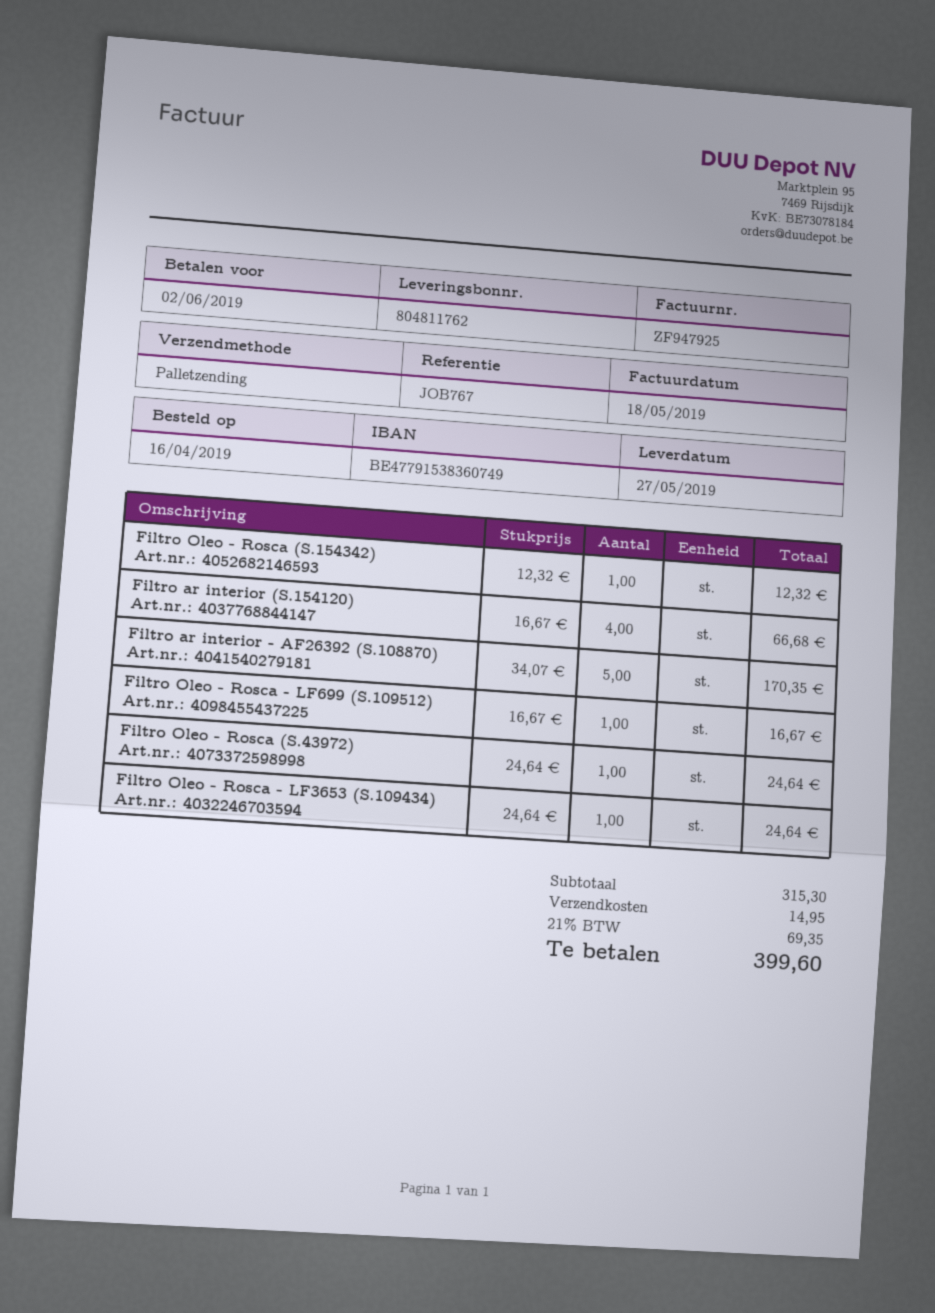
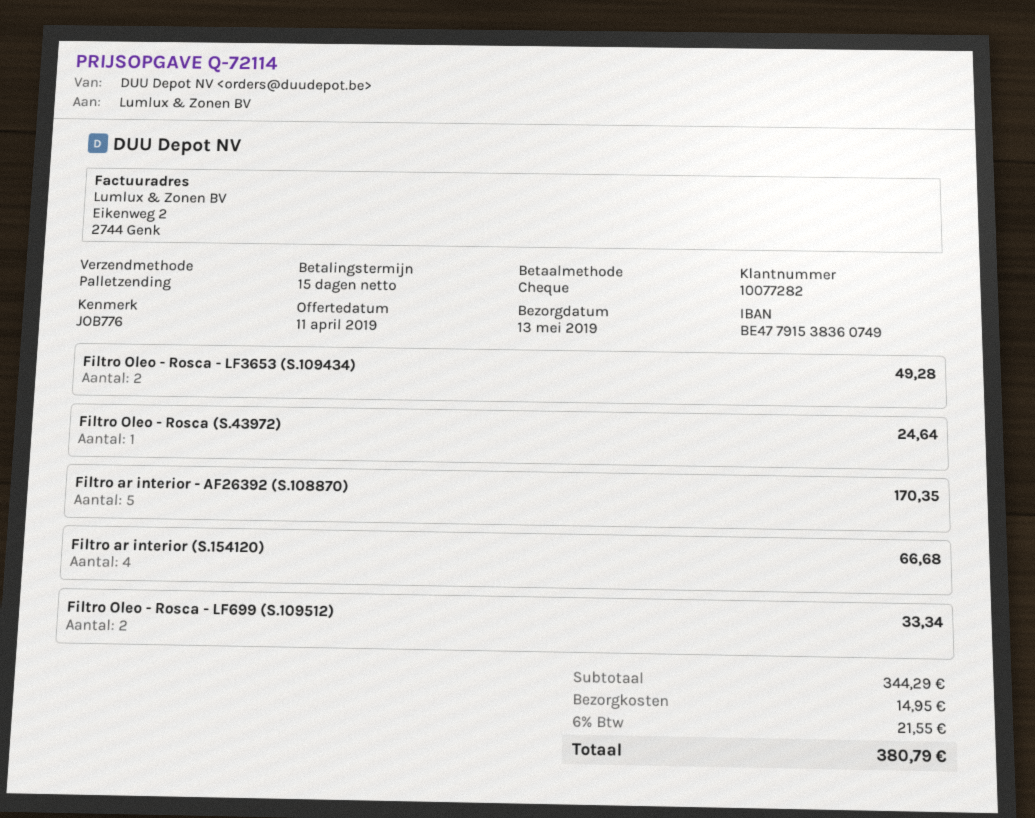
delivery date: 2019-05-27 -> 2019-05-13
reference: JOB767 -> JOB776
Filtro Oleo - Rosca (S.154342): 1 for 12.32 -> none
Filtro Oleo - Rosca - LF699 (S.109512): 1 for 16.67 -> 2 for 33.34
Filtro Oleo - Rosca - LF3653 (S.109434): 1 for 24.64 -> 2 for 49.28
subtotal: 315.30 -> 344.29
tax: 21% = 69.35 -> 6% = 21.55
total: 399.60 -> 380.79

